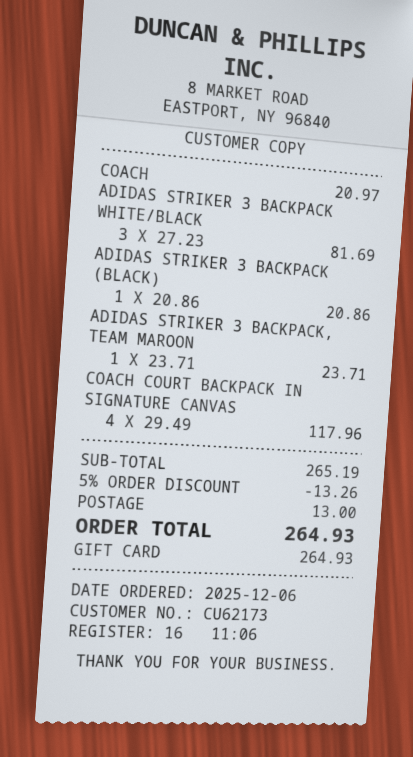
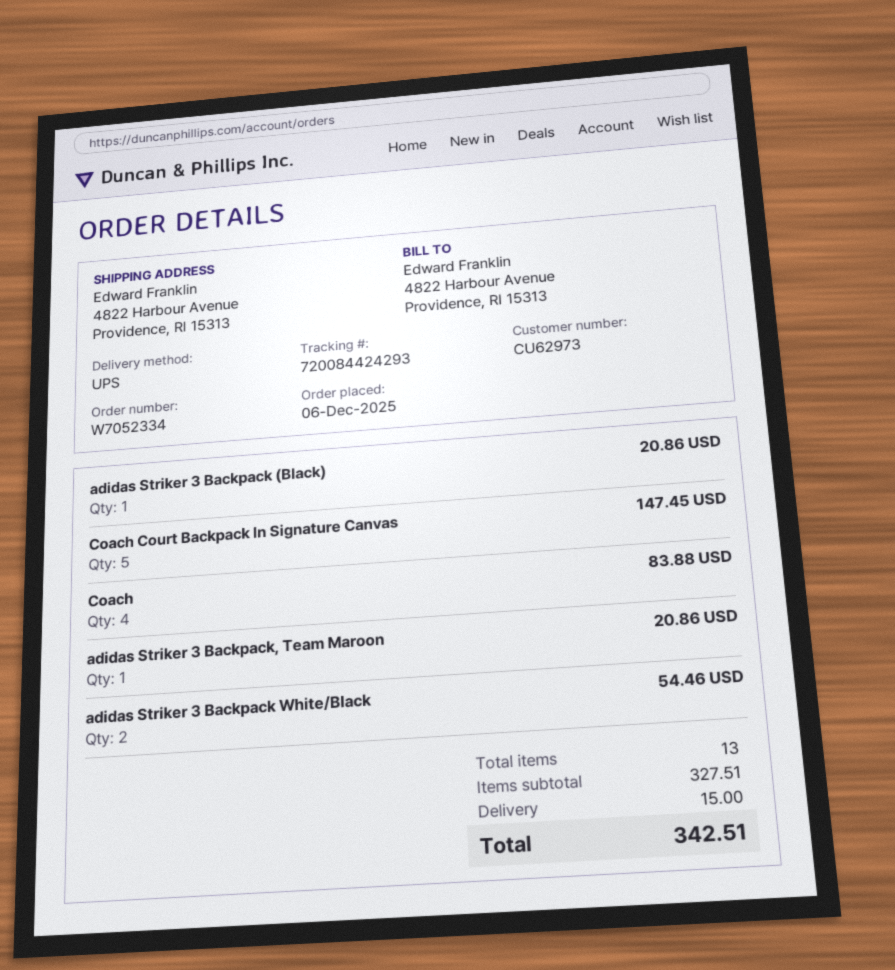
customer number: CU62173 -> CU62973
COACH: 1 for 20.97 -> 4 for 83.88
ADIDAS STRIKER 3 BACKPACK WHITE/BLACK: 3 for 81.69 -> 2 for 54.46
ADIDAS STRIKER 3 BACKPACK, TEAM MAROON: 1 for 23.71 -> 1 for 20.86
COACH COURT BACKPACK IN SIGNATURE CANVAS: 4 for 117.96 -> 5 for 147.45
subtotal: 265.19 -> 327.51
discount: 5% = 13.26 -> none
shipping: 13.00 -> 15.00
total: 264.93 -> 342.51

